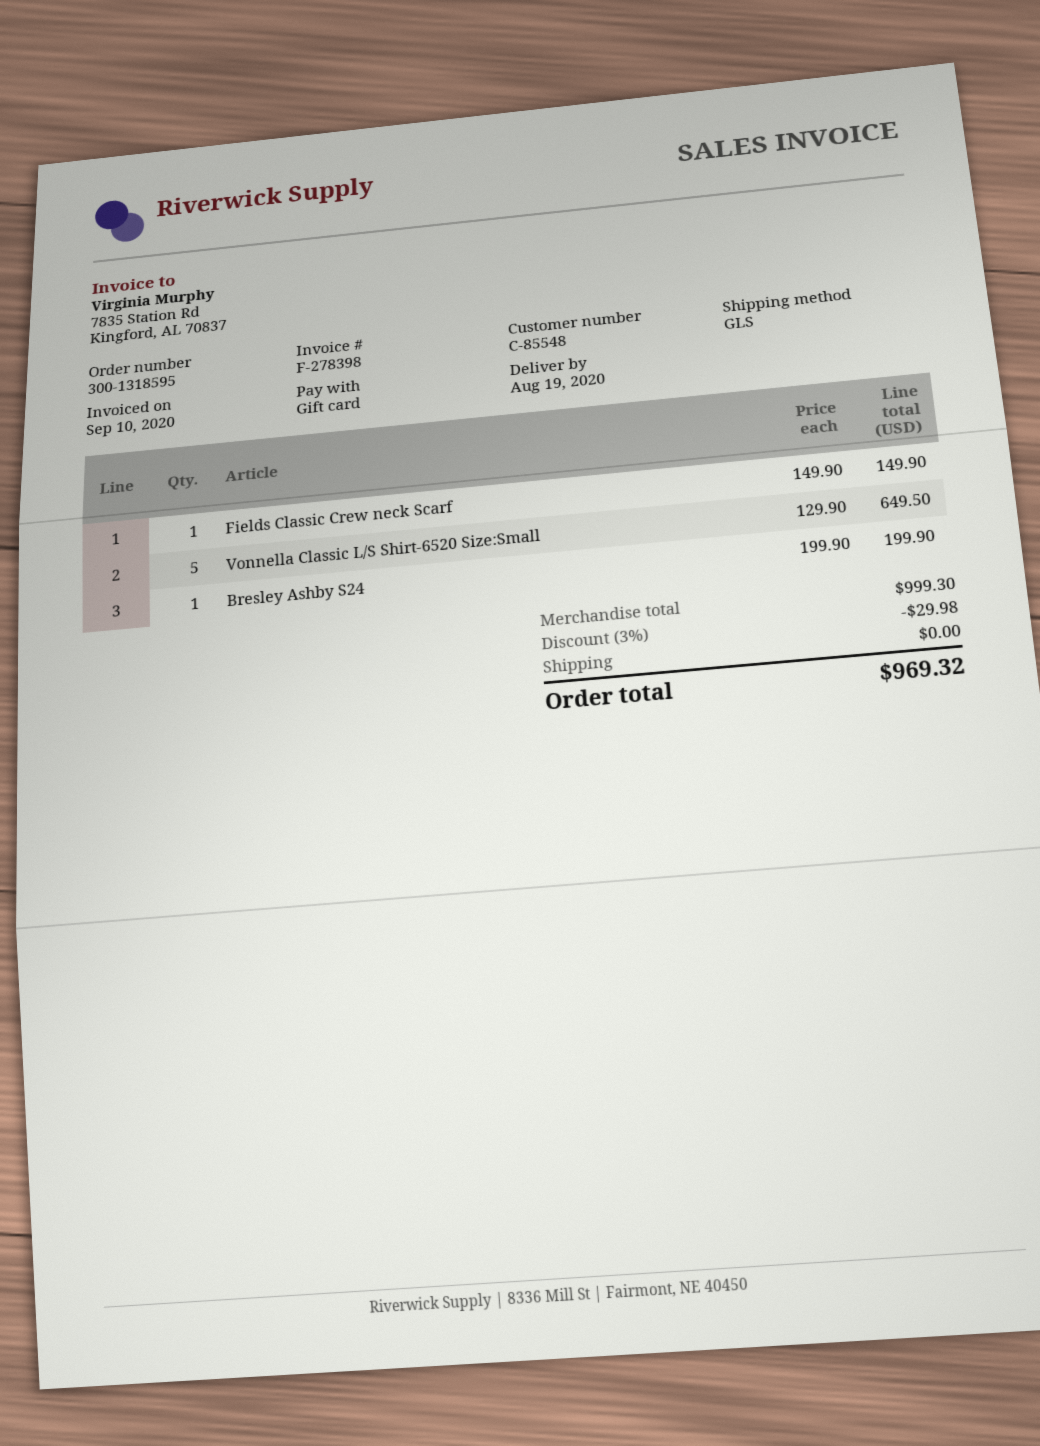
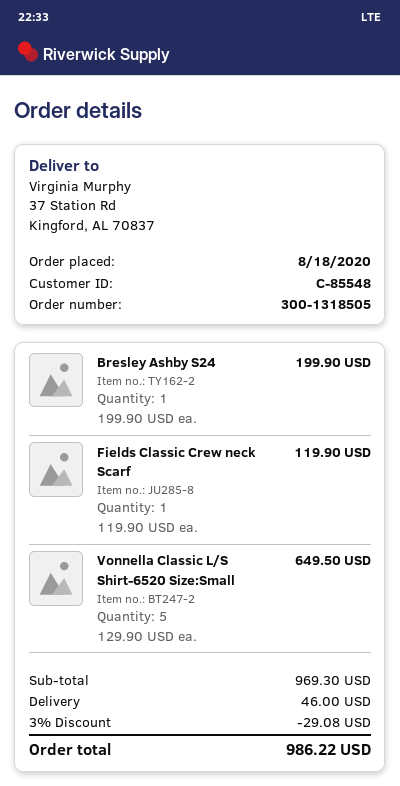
order number: 300-1318595 -> 300-1318505
Fields Classic Crew neck Scarf: 1 x 149.90 = 149.90 -> 1 x 119.90 = 119.90
subtotal: 999.30 -> 969.30
discount: 3% = 29.98 -> 3% = 29.08
shipping: 0.00 -> 46.00
total: 969.32 -> 986.22

